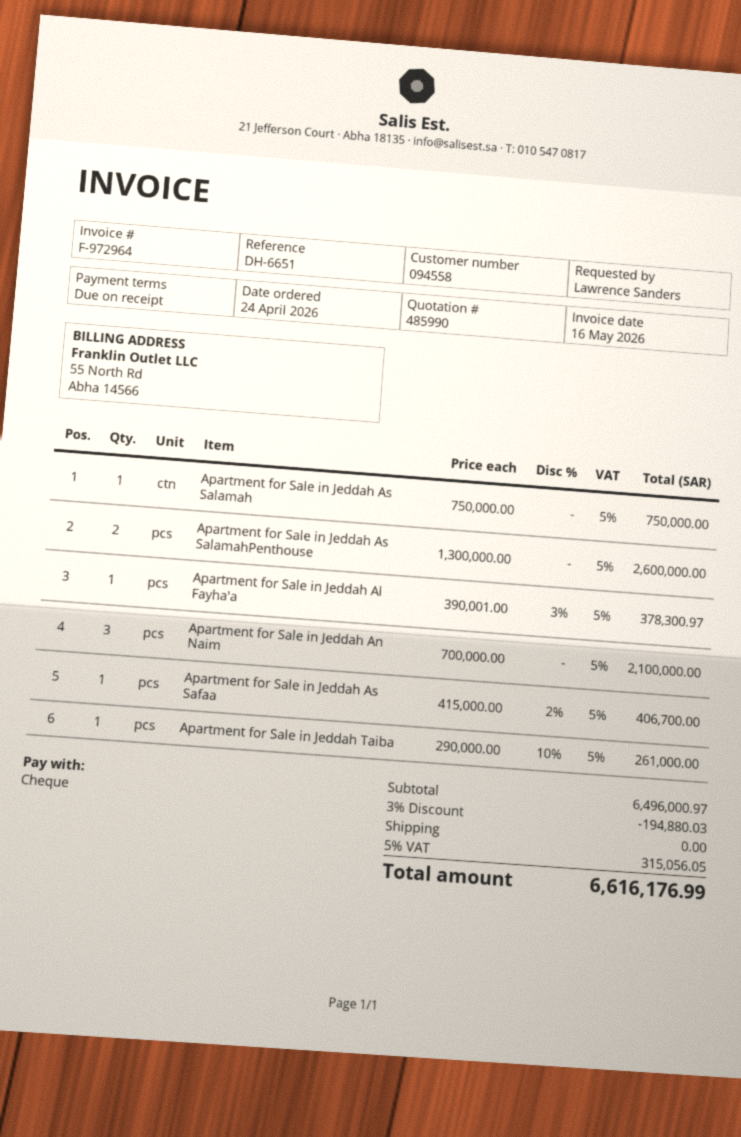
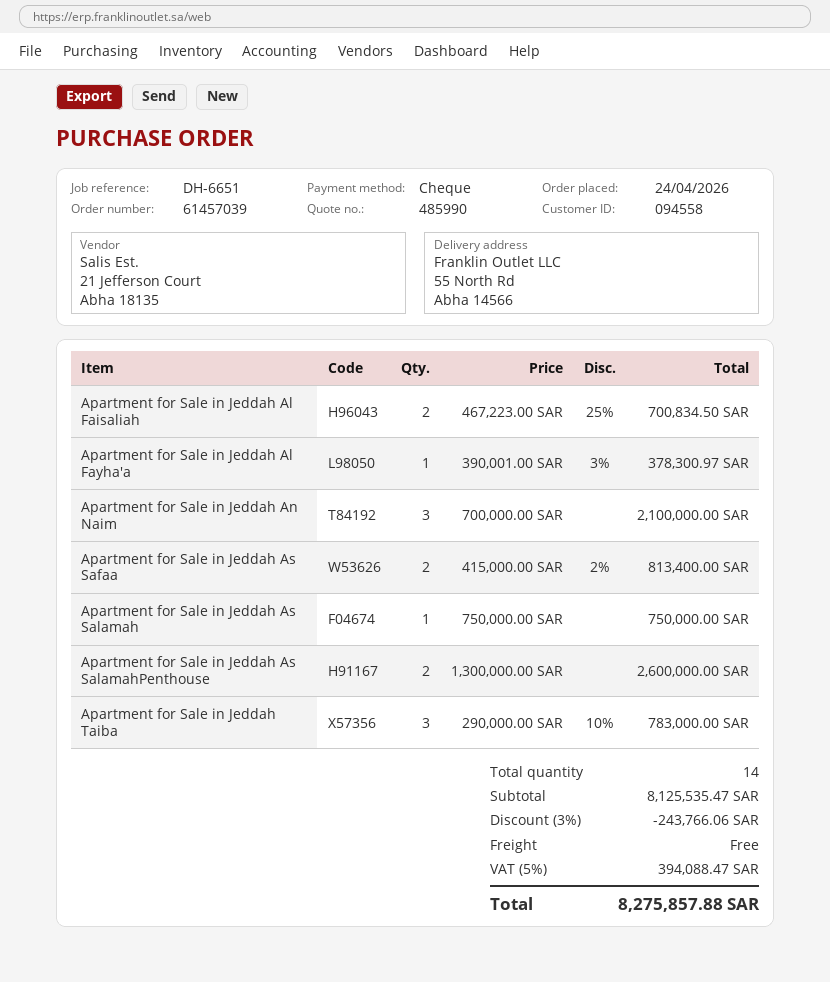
Apartment for Sale in Jeddah As Safaa: 1 x 415000.00 - 2% = 406700.00 -> 2 x 415000.00 - 2% = 813400.00
Apartment for Sale in Jeddah Taiba: 1 x 290000.00 - 10% = 261000.00 -> 3 x 290000.00 - 10% = 783000.00
Apartment for Sale in Jeddah Al Faisaliah: none -> 2 x 467223.00 - 25% = 700834.50
subtotal: 6496000.97 -> 8125535.47
discount: 3% = 194880.03 -> 3% = 243766.06
tax: 5% = 315056.05 -> 5% = 394088.47
total: 6616176.99 -> 8275857.88

